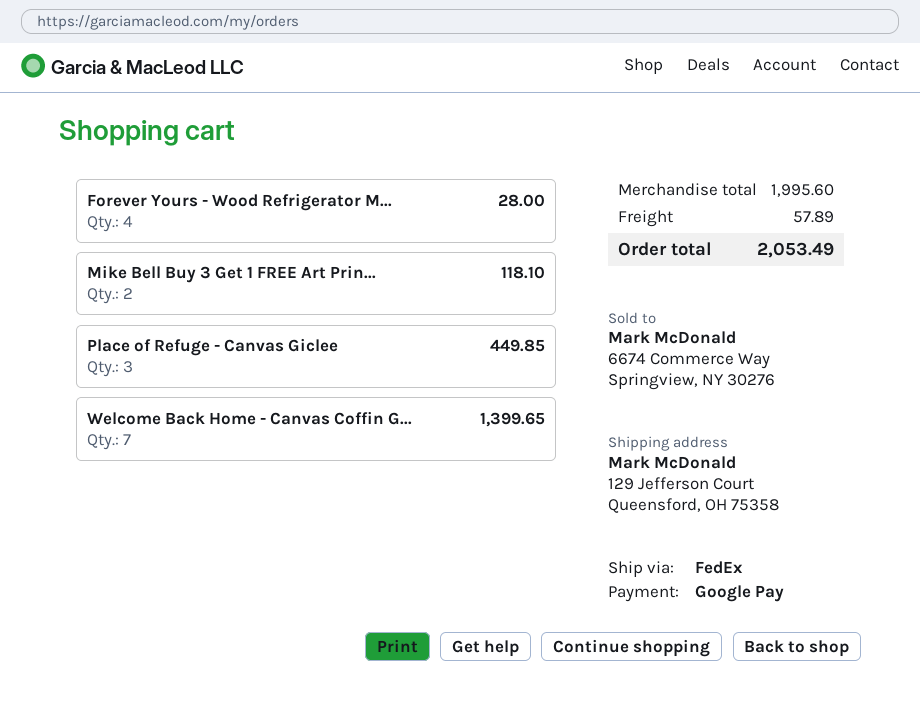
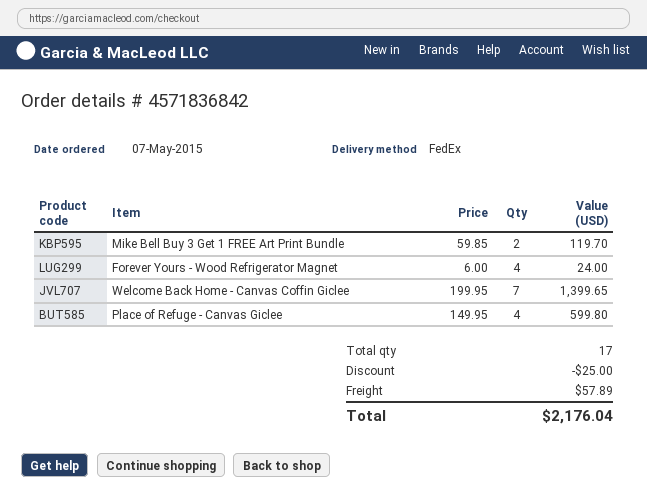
Forever Yours - Wood Refrigerator M...: 4 for 28.00 -> 4 for 24.00
Mike Bell Buy 3 Get 1 FREE Art Prin...: 2 for 118.10 -> 2 for 119.70
Place of Refuge - Canvas Giclee: 3 for 449.85 -> 4 for 599.80
discount: none -> 25.00
total: 2053.49 -> 2176.04

